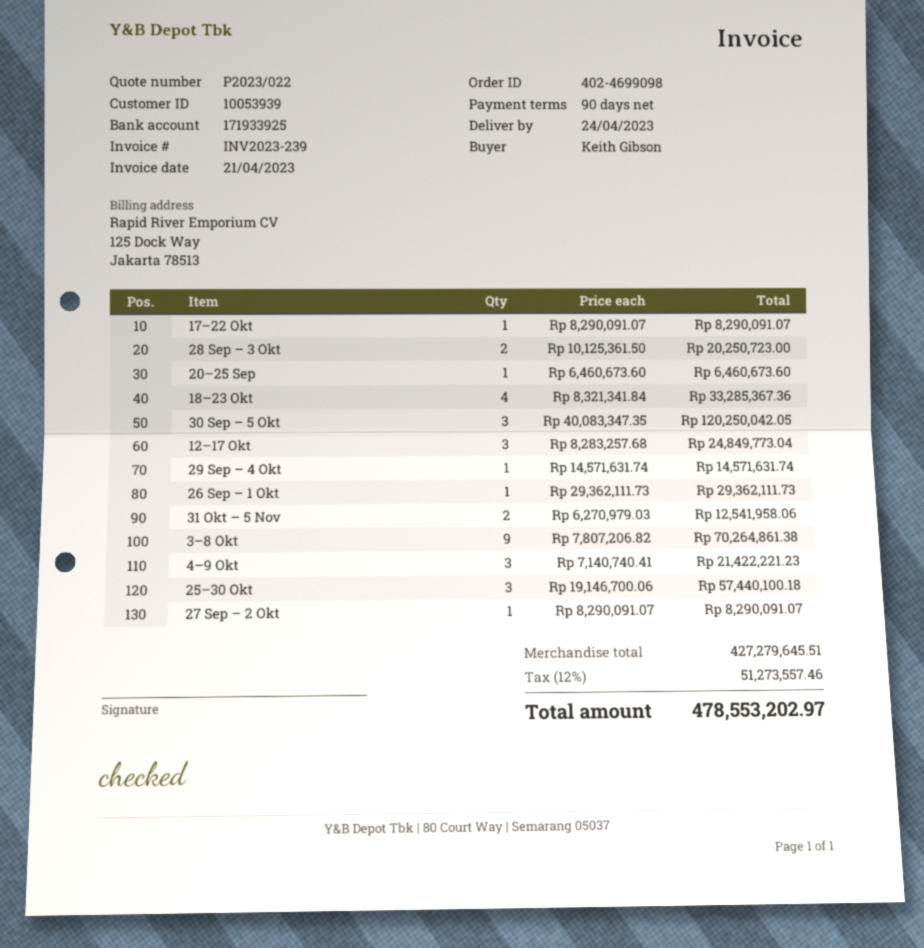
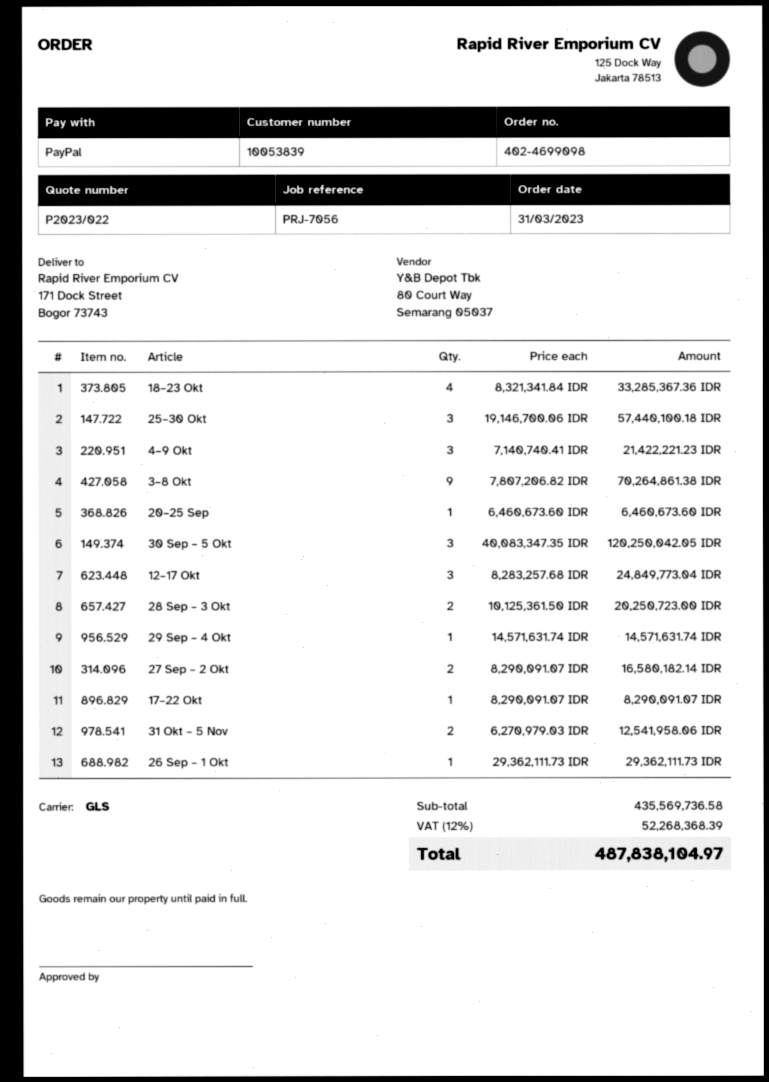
customer number: 10053939 -> 10053839
27 Sep – 2 Okt: 1 x 8290091.07 = 8290091.07 -> 2 x 8290091.07 = 16580182.14
subtotal: 427279645.51 -> 435569736.58
tax: 12% = 51273557.46 -> 12% = 52268368.39
total: 478553202.97 -> 487838104.97

